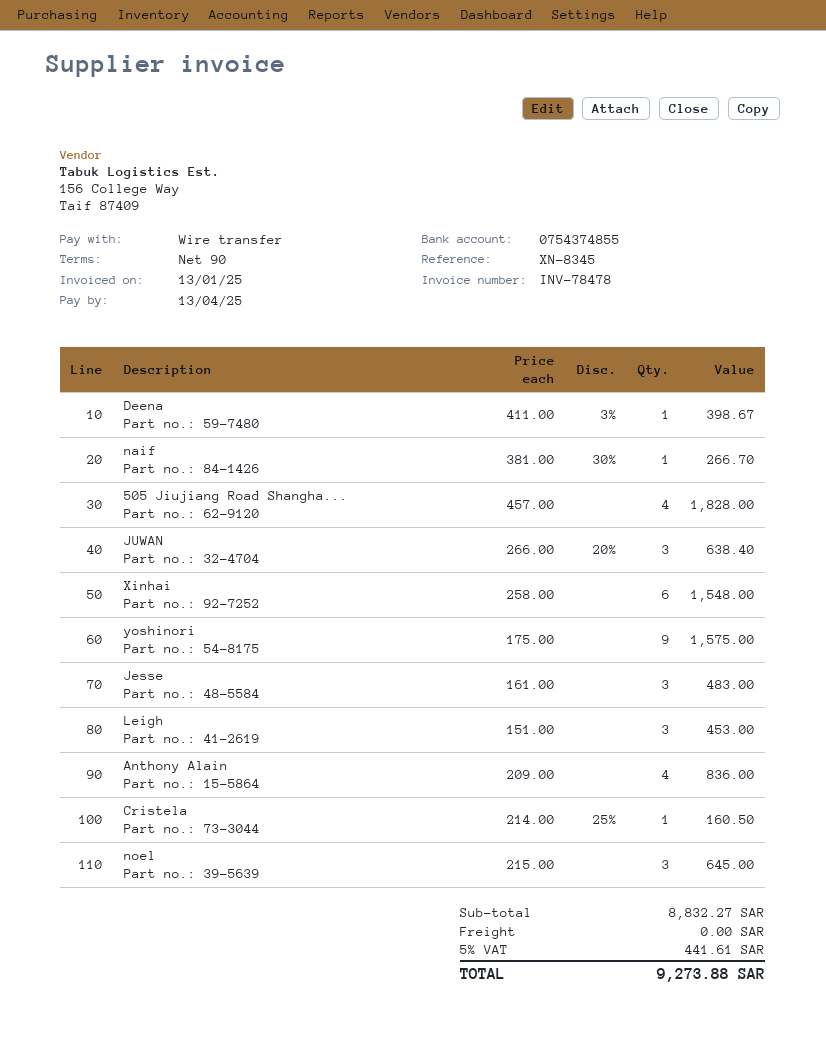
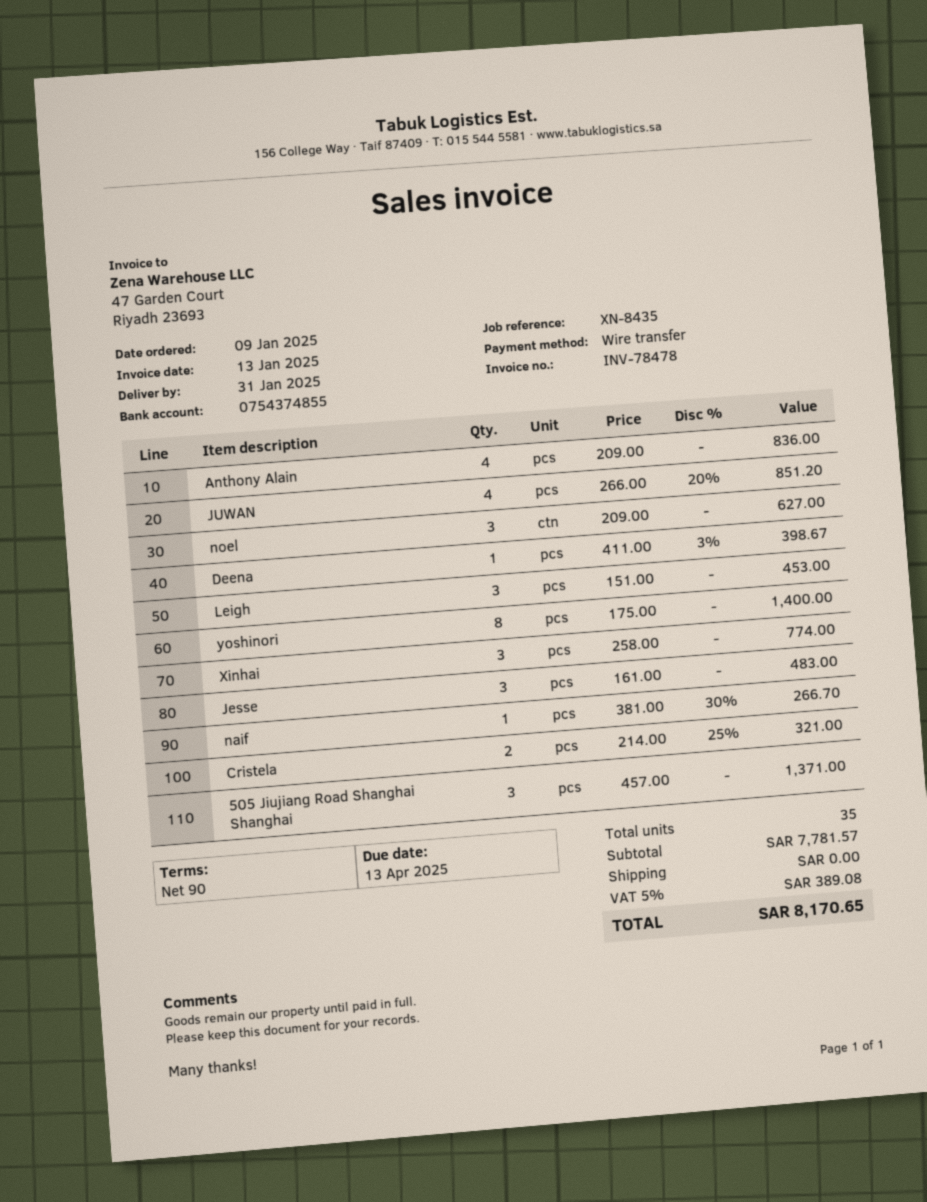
reference: XN-8345 -> XN-8435
505 Jiujiang Road Shangha...: 4 x 457.00 = 1828.00 -> 3 x 457.00 = 1371.00
JUWAN: 3 x 266.00 - 20% = 638.40 -> 4 x 266.00 - 20% = 851.20
Xinhai: 6 x 258.00 = 1548.00 -> 3 x 258.00 = 774.00
yoshinori: 9 x 175.00 = 1575.00 -> 8 x 175.00 = 1400.00
Cristela: 1 x 214.00 - 25% = 160.50 -> 2 x 214.00 - 25% = 321.00
noel: 3 x 215.00 = 645.00 -> 3 x 209.00 = 627.00
subtotal: 8832.27 -> 7781.57
tax: 5% = 441.61 -> 5% = 389.08
total: 9273.88 -> 8170.65

